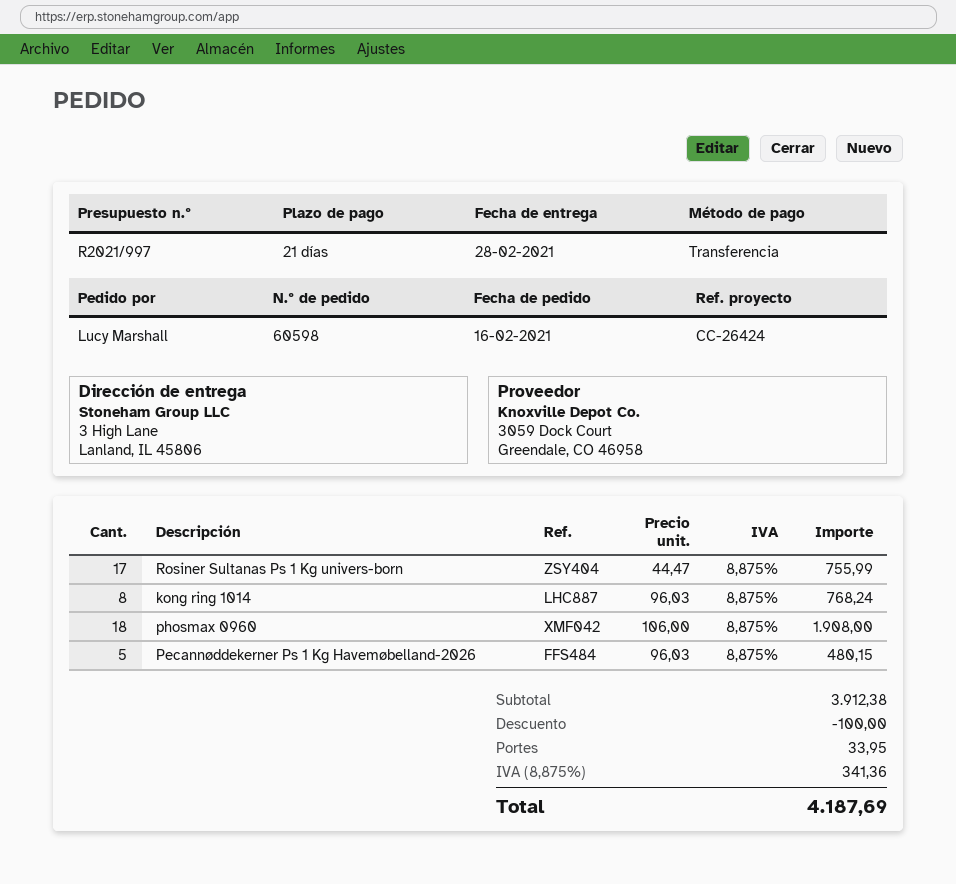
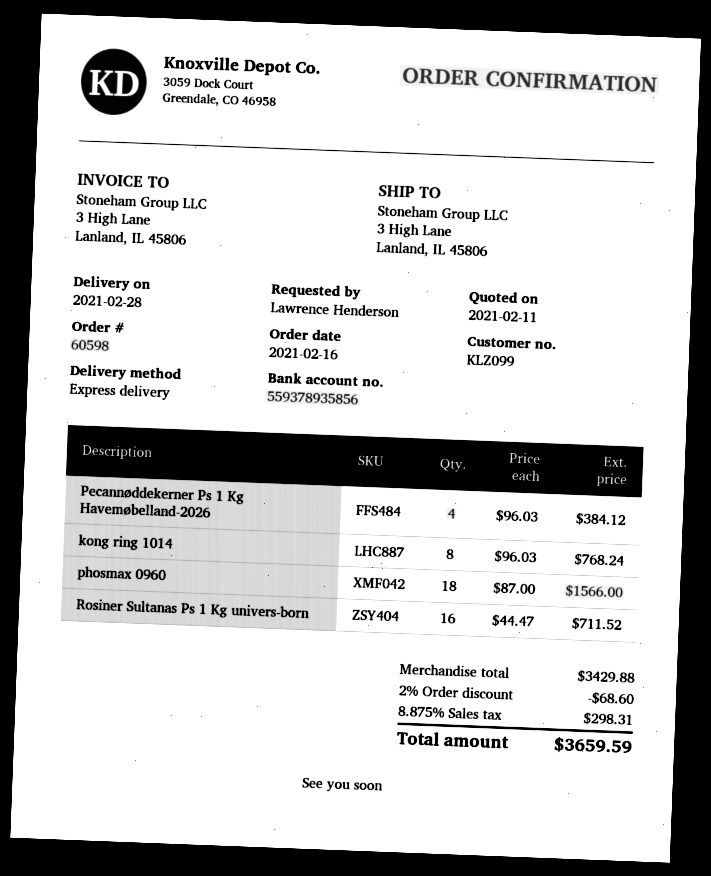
ordered by: Lucy Marshall -> Lawrence Henderson
Rosiner Sultanas Ps 1 Kg univers-born: 17 x 44.47 = 755.99 -> 16 x 44.47 = 711.52
phosmax 0960: 18 x 106.00 = 1908.00 -> 18 x 87.00 = 1566.00
Pecannøddekerner Ps 1 Kg Havemøbelland-2026: 5 x 96.03 = 480.15 -> 4 x 96.03 = 384.12
subtotal: 3912.38 -> 3429.88
discount: 100.00 -> 68.60
shipping: 33.95 -> none
tax: 8.875% = 341.36 -> 8.875% = 298.31
total: 4187.69 -> 3659.59

